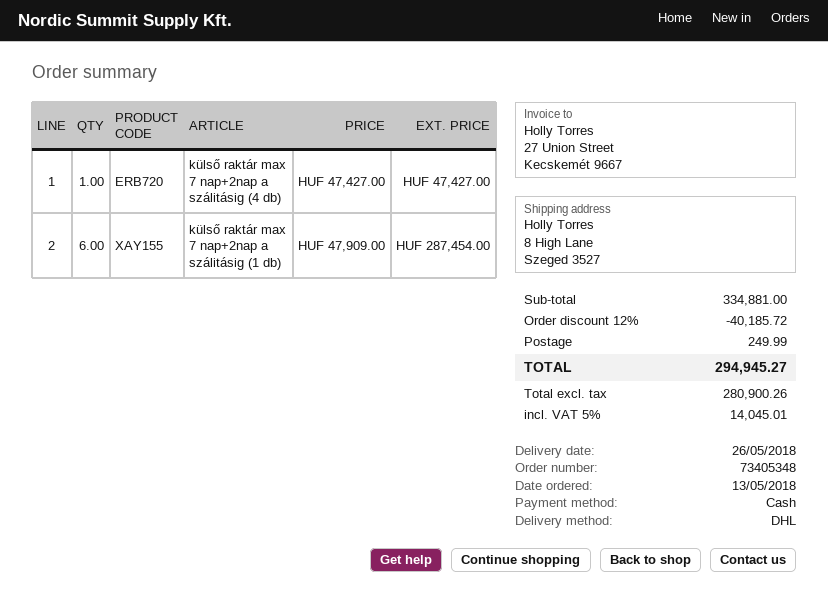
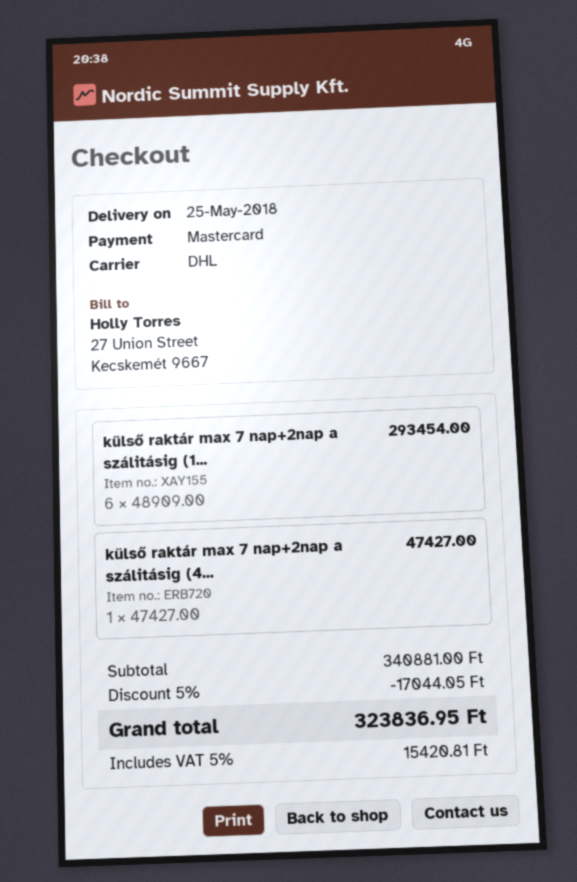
delivery date: 2018-05-26 -> 2018-05-25
payment method: cash -> Mastercard
külső raktár max 7 nap+2nap a szálitásig (1 db): 6 x 47909.00 = 287454.00 -> 6 x 48909.00 = 293454.00
subtotal: 334881.00 -> 340881.00
discount: 12% = 40185.72 -> 5% = 17044.05
shipping: 249.99 -> none
tax: 5% = 14045.01 -> 5% = 15420.81
total: 294945.27 -> 323836.95

